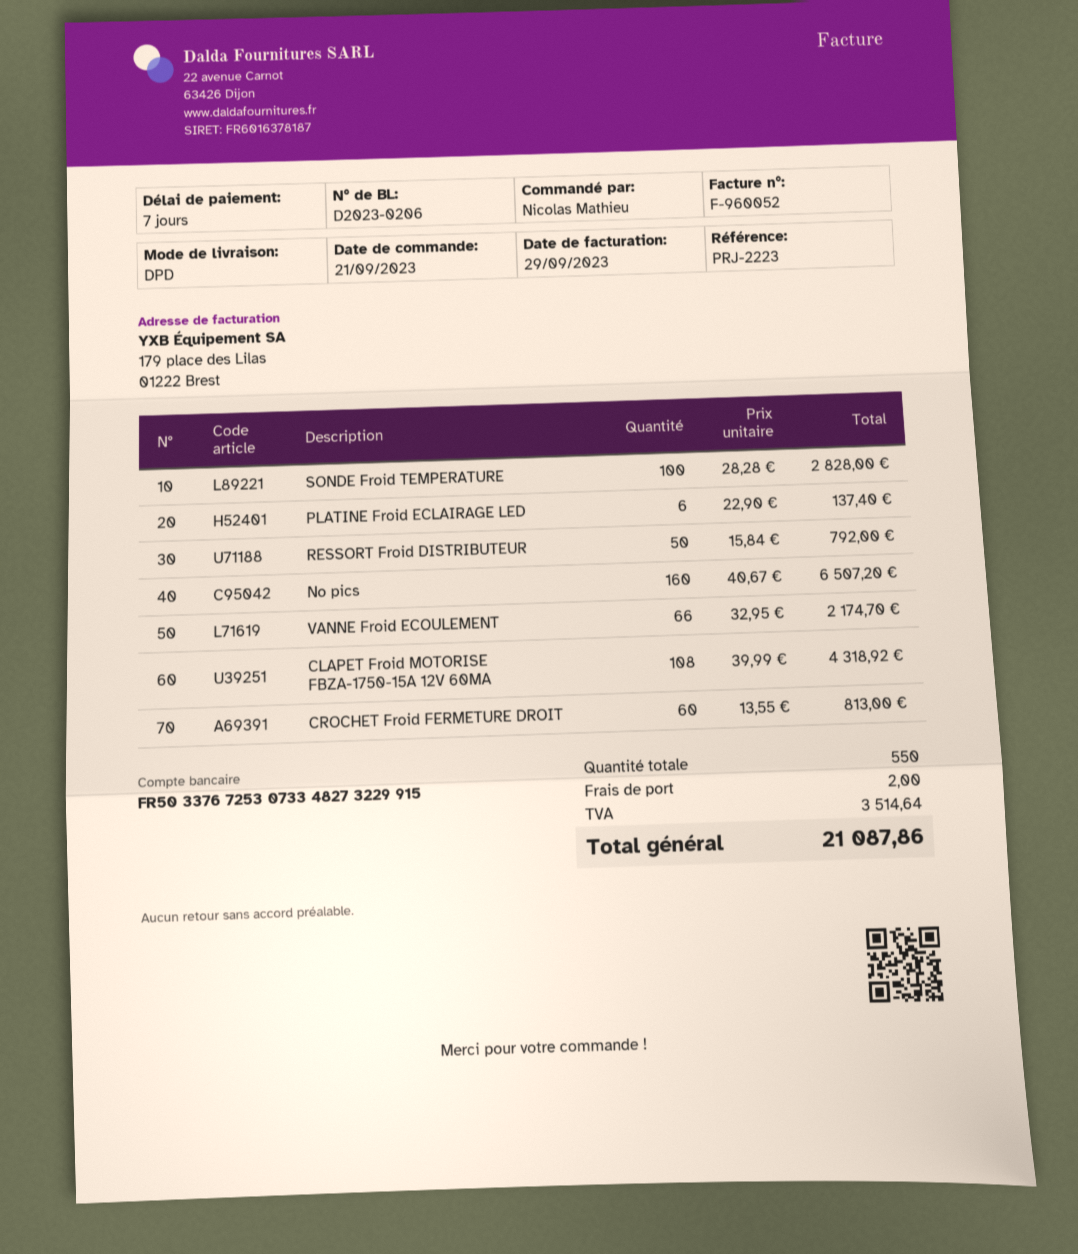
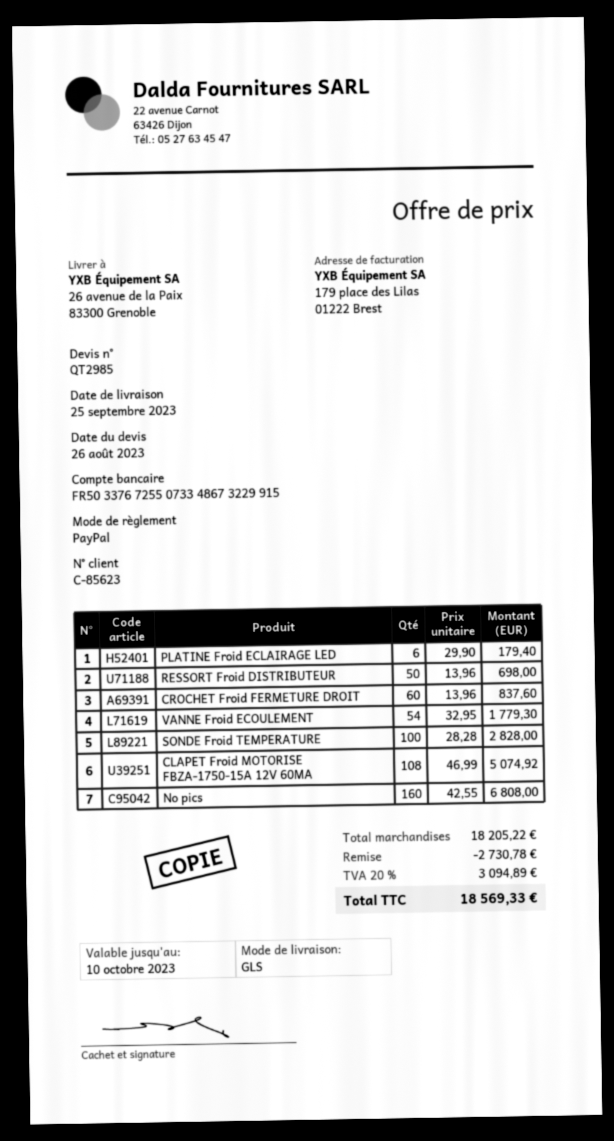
bank account: FR5033767253073348273229915 -> FR5033767255073348673229915
shipping method: DPD -> GLS
PLATINE Froid ECLAIRAGE LED: 6 x 22.90 = 137.40 -> 6 x 29.90 = 179.40
RESSORT Froid DISTRIBUTEUR: 50 x 15.84 = 792.00 -> 50 x 13.96 = 698.00
No pics: 160 x 40.67 = 6507.20 -> 160 x 42.55 = 6808.00
VANNE Froid ECOULEMENT: 66 x 32.95 = 2174.70 -> 54 x 32.95 = 1779.30
CLAPET Froid MOTORISE FBZA-1750-15A 12V 60MA: 108 x 39.99 = 4318.92 -> 108 x 46.99 = 5074.92
CROCHET Froid FERMETURE DROIT: 60 x 13.55 = 813.00 -> 60 x 13.96 = 837.60
discount: none -> 2730.78
shipping: 2.00 -> none
tax: 3514.64 -> 3094.89
total: 21087.86 -> 18569.33

